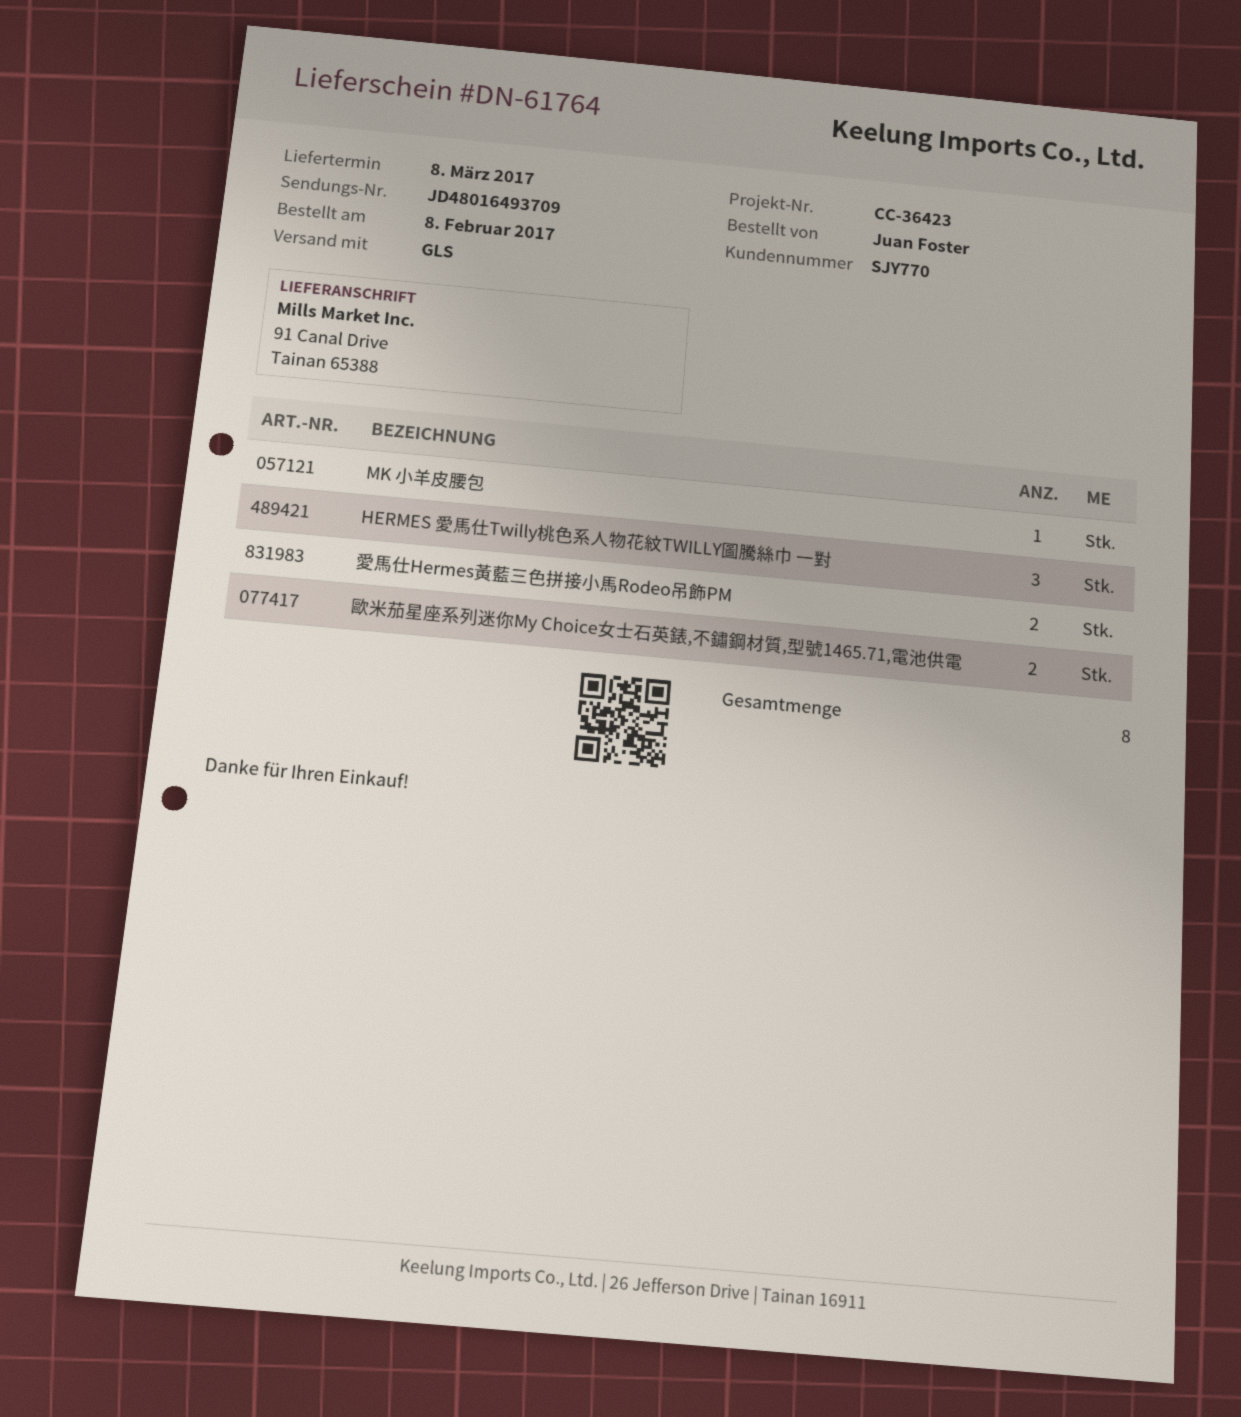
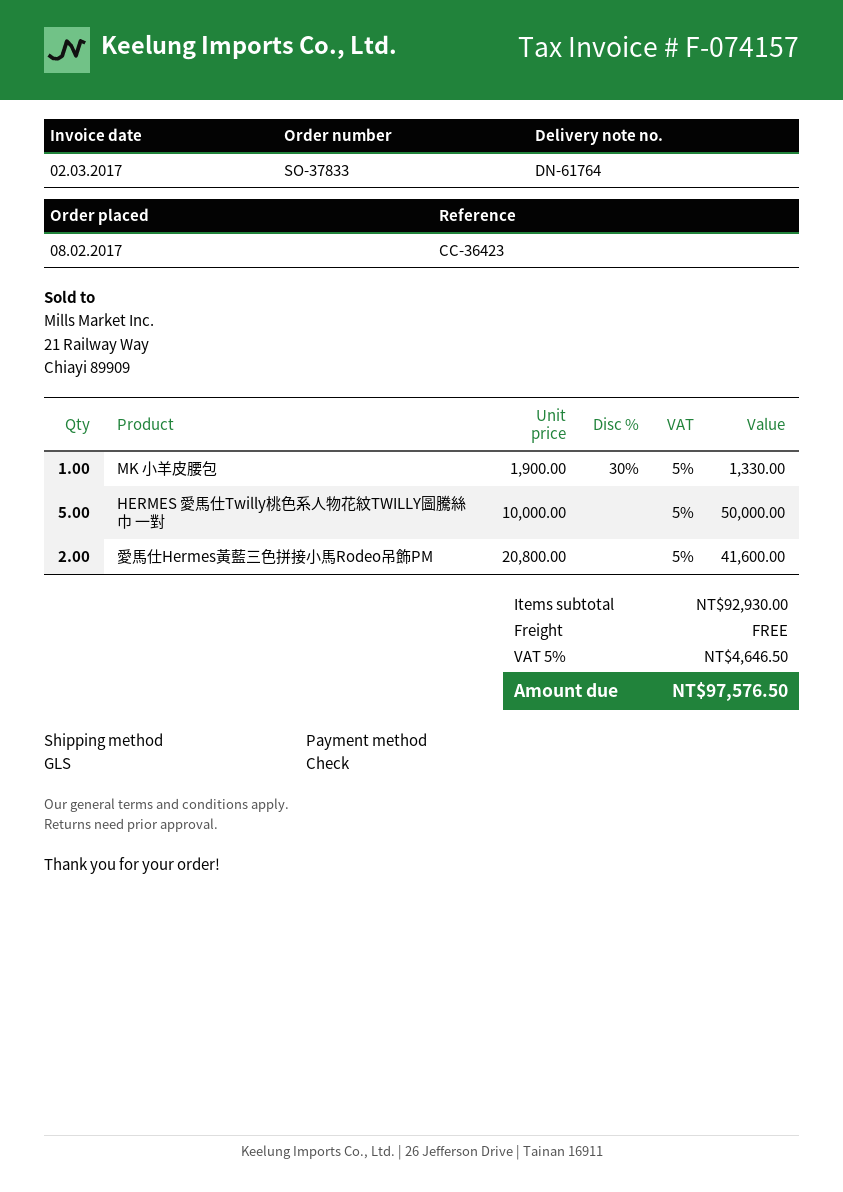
HERMES 愛馬仕Twilly桃色系人物花紋TWILLY圖騰絲巾 一對: 3 -> 5
歐米茄星座系列迷你My Choice女士石英錶,不鏽鋼材質,型號1465.71,電池供電: 2 -> none

